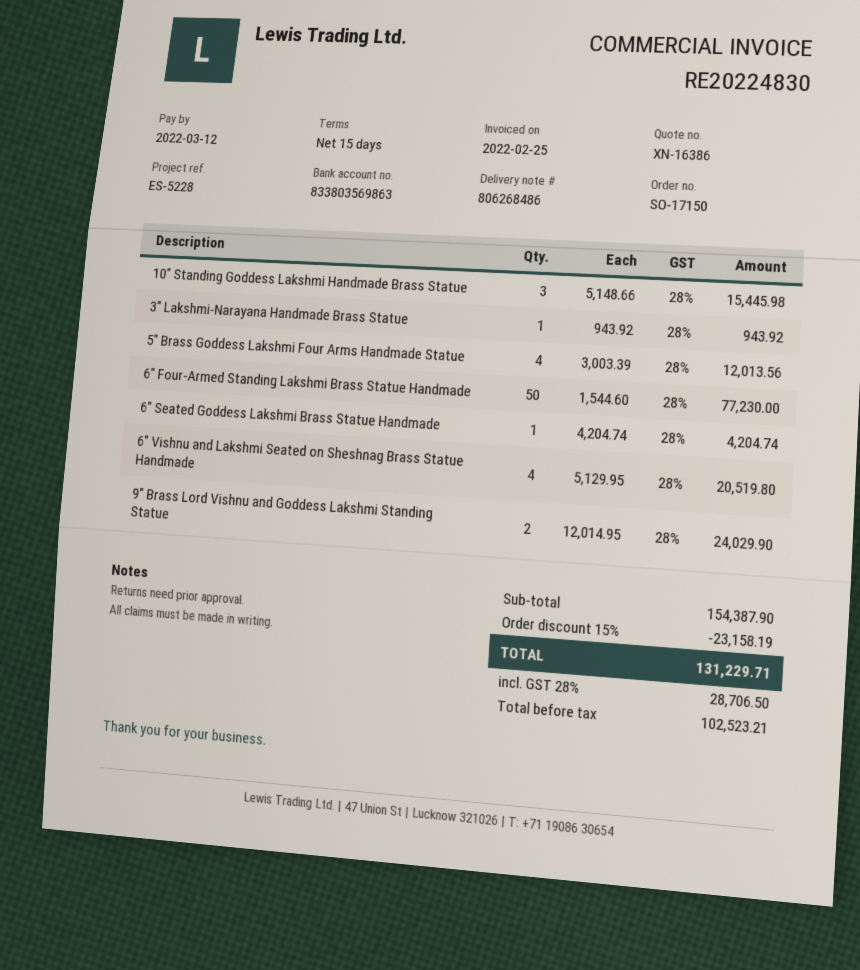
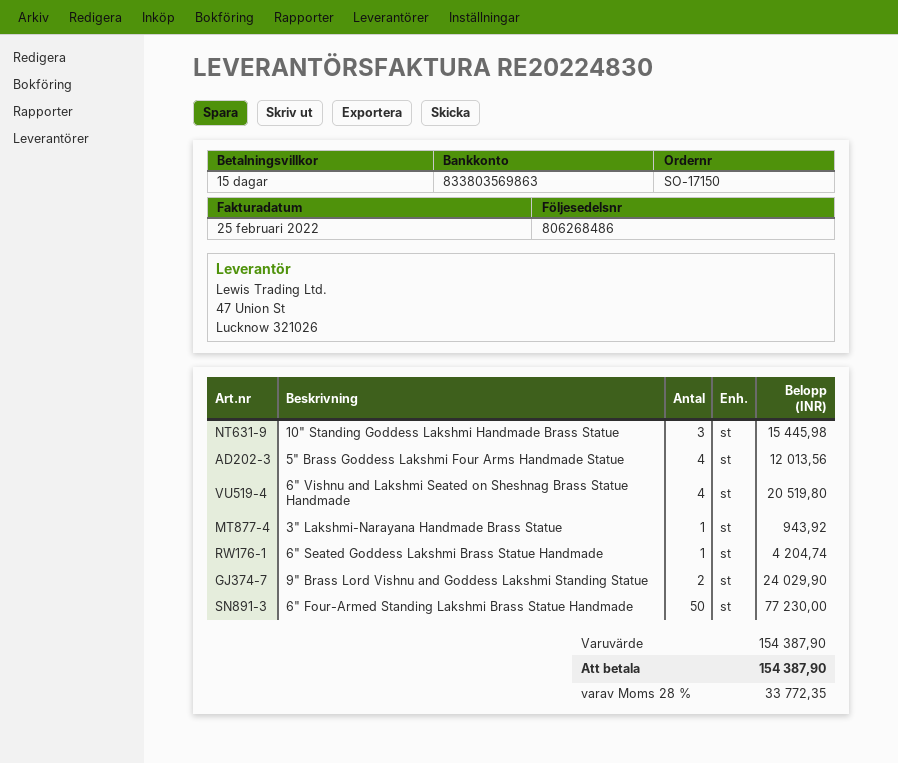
discount: 15% = 23158.19 -> none
tax: 28% = 28706.50 -> 28% = 33772.35
total: 131229.71 -> 154387.90

